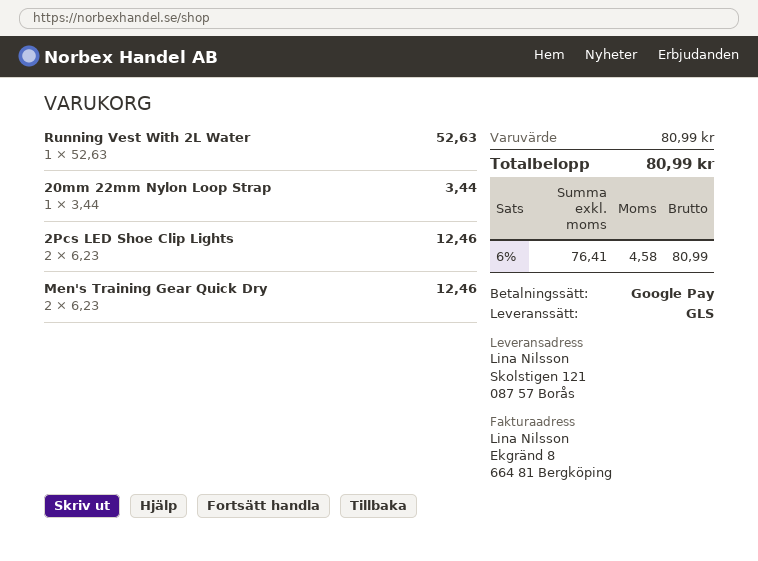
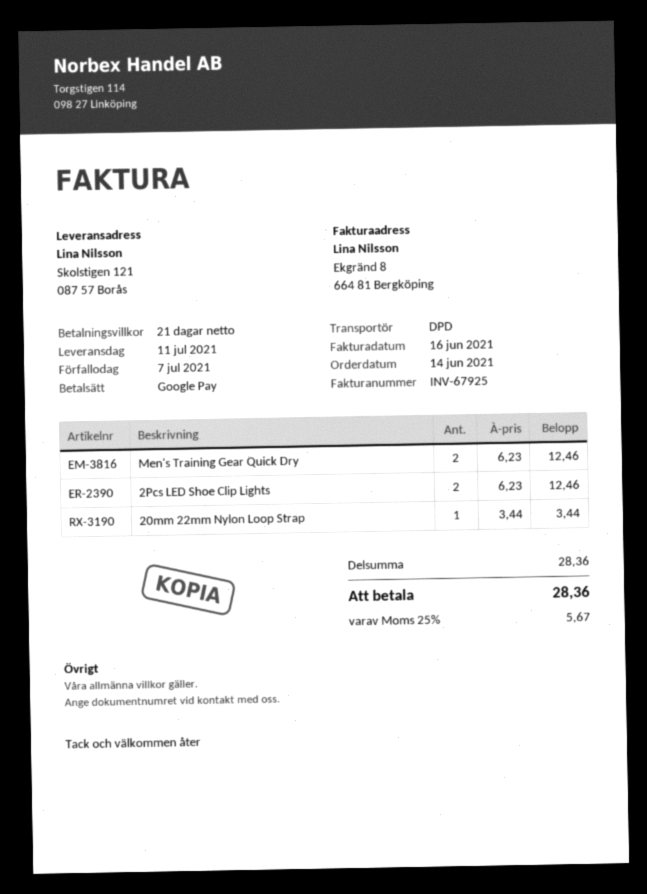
shipping method: GLS -> DPD
Running Vest With 2L Water: 1 x 52.63 = 52.63 -> none
subtotal: 80.99 -> 28.36
tax: 6% = 4.58 -> 25% = 5.67
total: 80.99 -> 28.36

